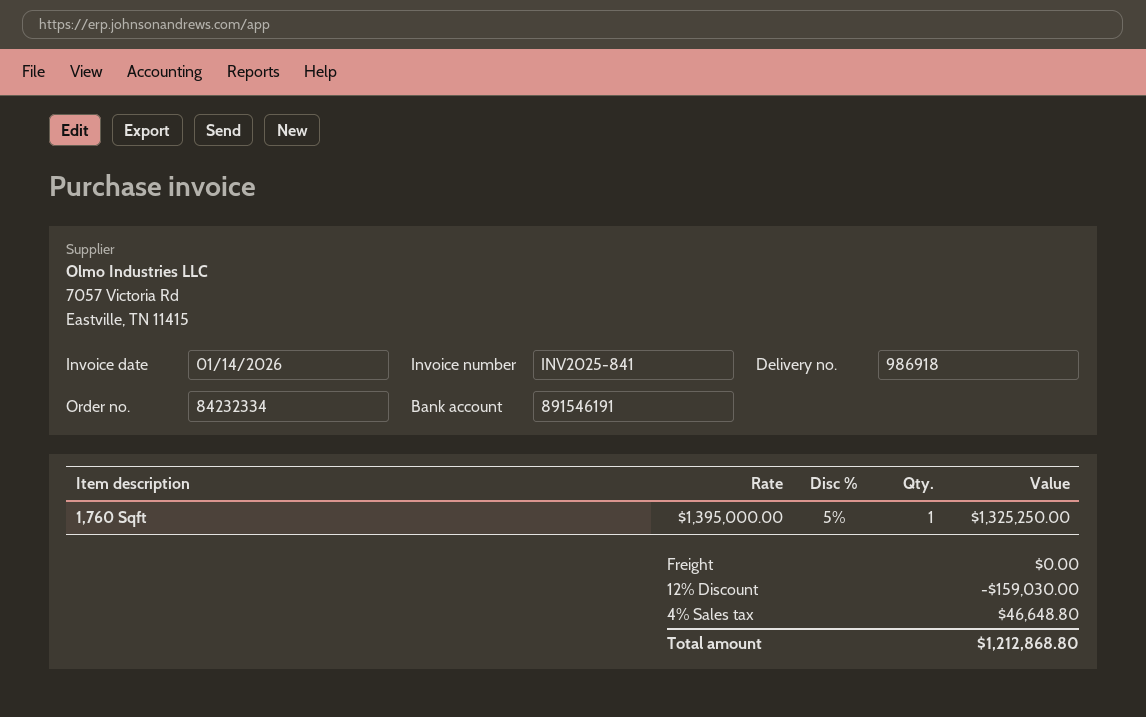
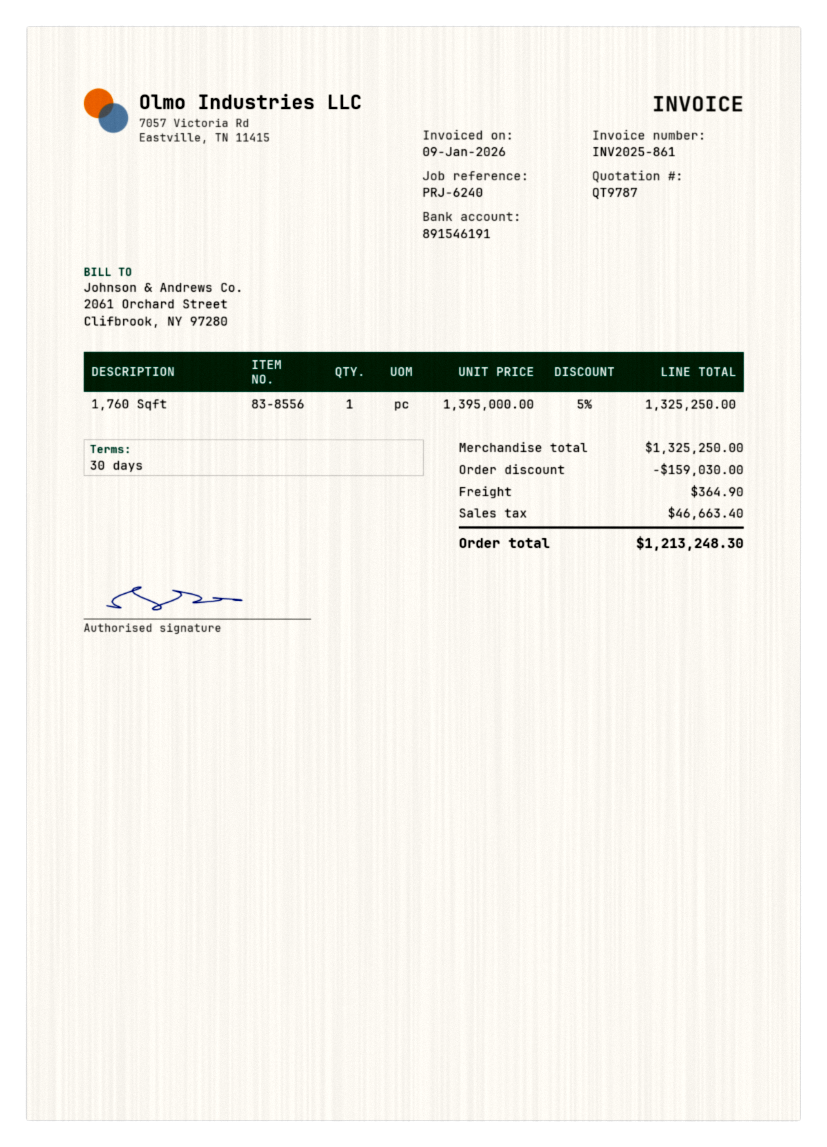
invoice number: INV2025-841 -> INV2025-861
invoice date: 2026-01-14 -> 2026-01-09
shipping: 0.00 -> 364.90
tax: 46648.80 -> 46663.40
total: 1212868.80 -> 1213248.30

